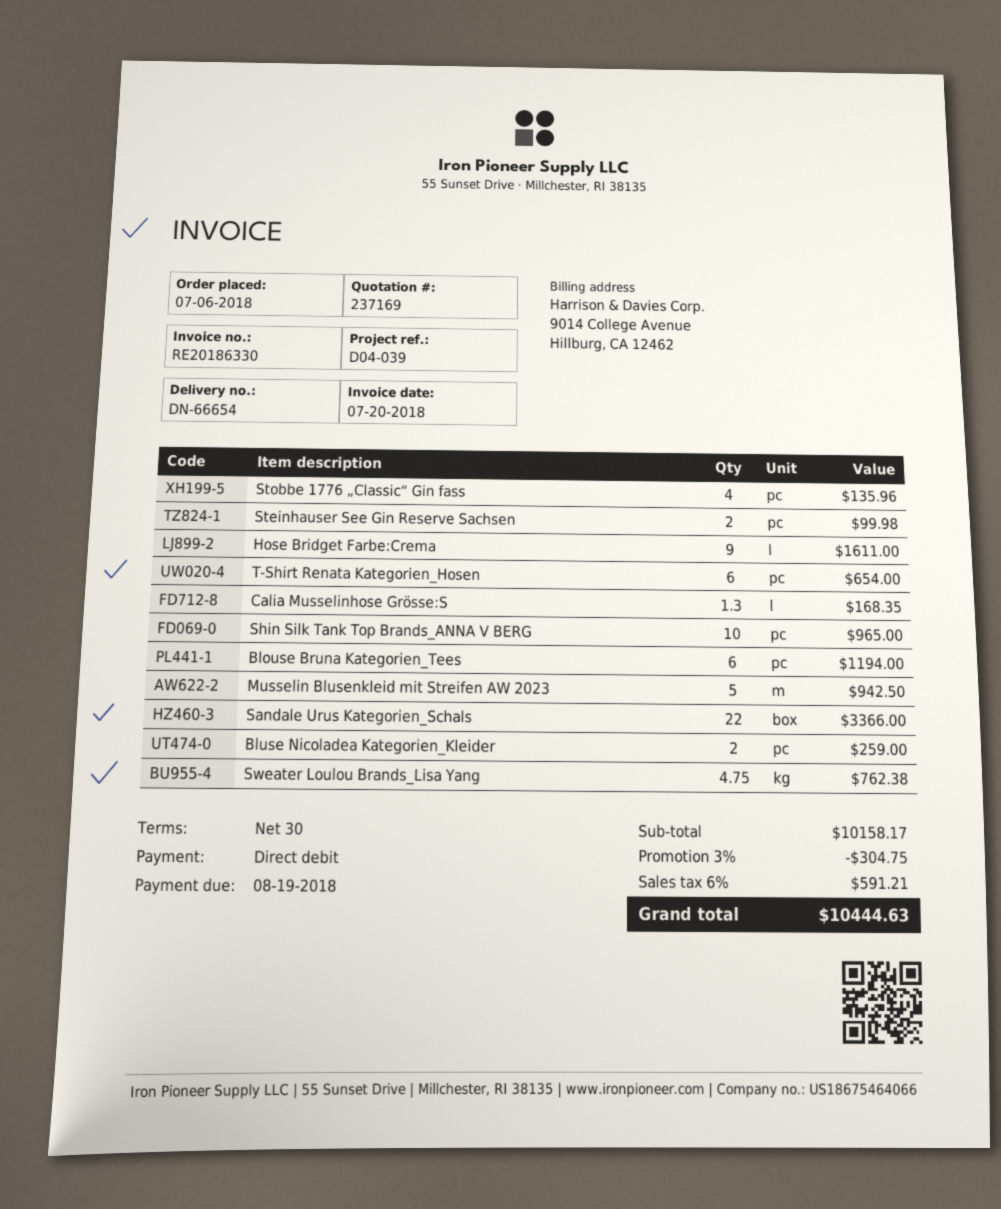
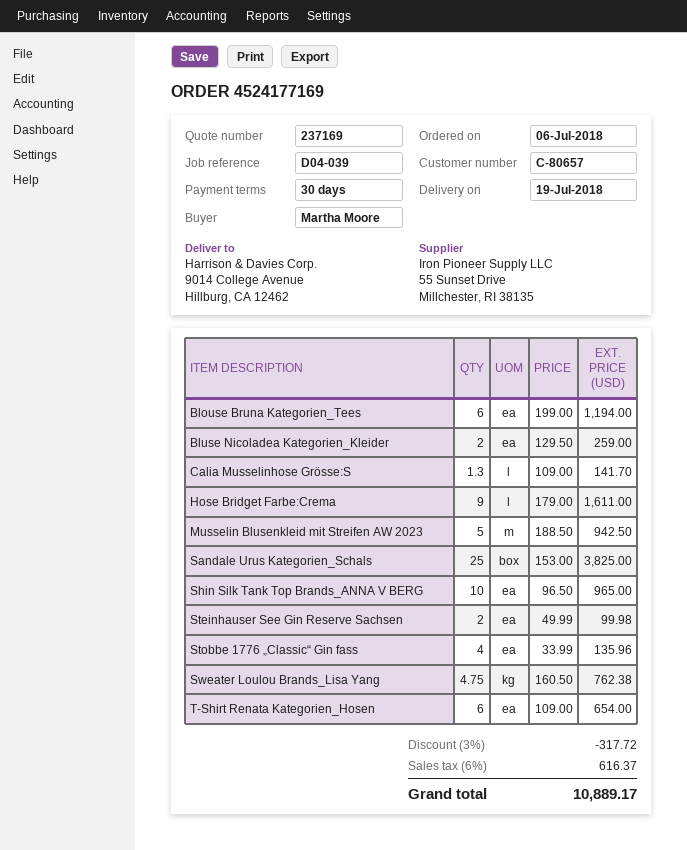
Calia Musselinhose Grösse:S: 1.3 for 168.35 -> 1.3 for 141.70
Sandale Urus Kategorien_Schals: 22 for 3366.00 -> 25 for 3825.00
discount: 3% = 304.75 -> 3% = 317.72
tax: 6% = 591.21 -> 6% = 616.37
total: 10444.63 -> 10889.17

